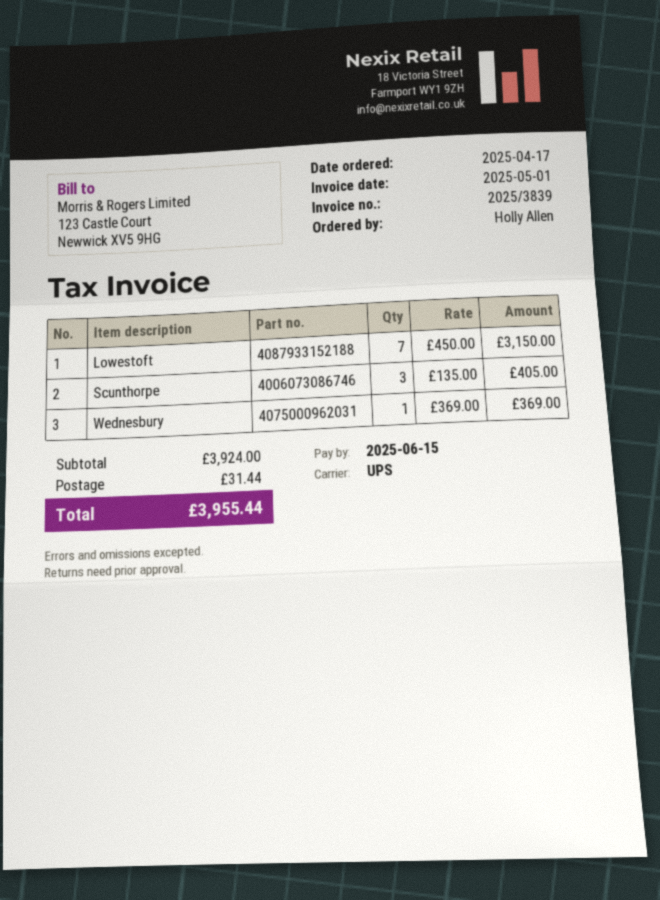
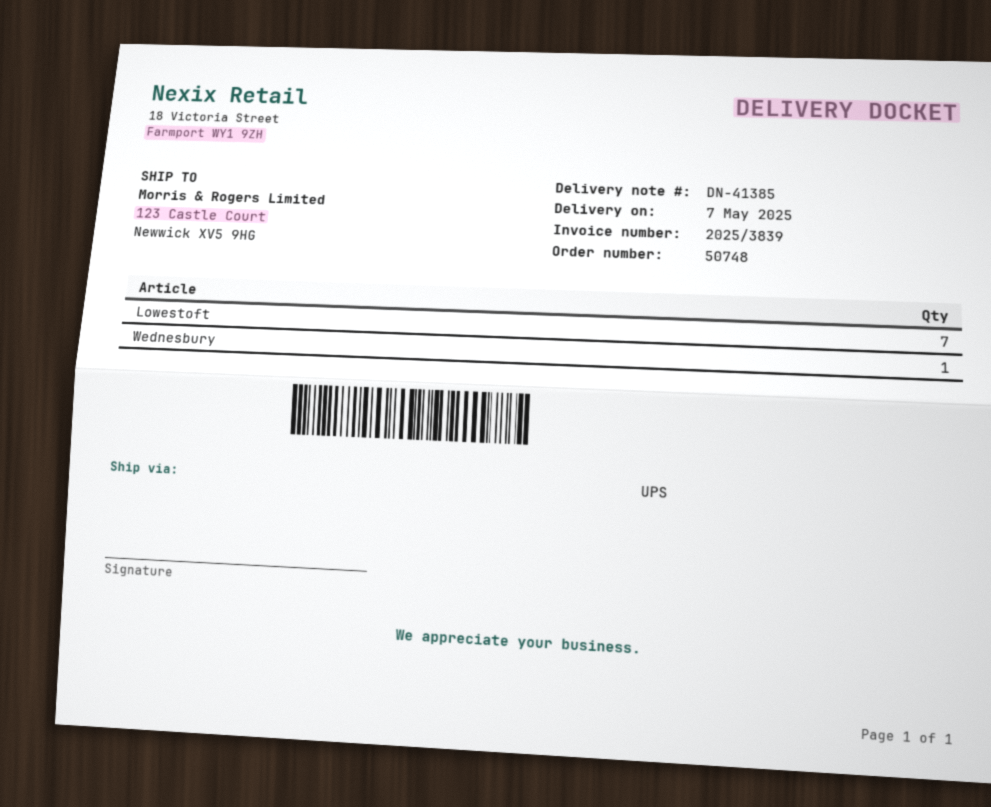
Scunthorpe: 3 -> none

